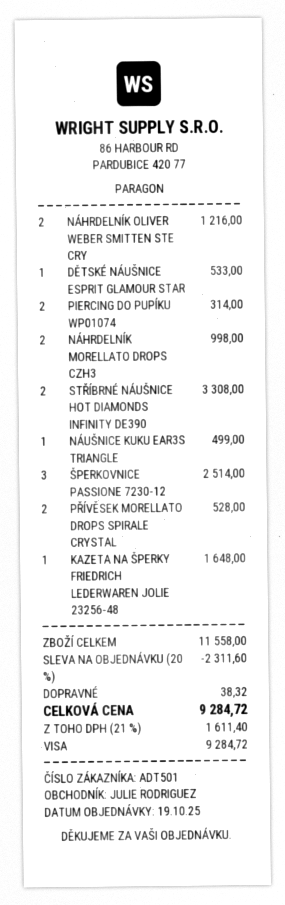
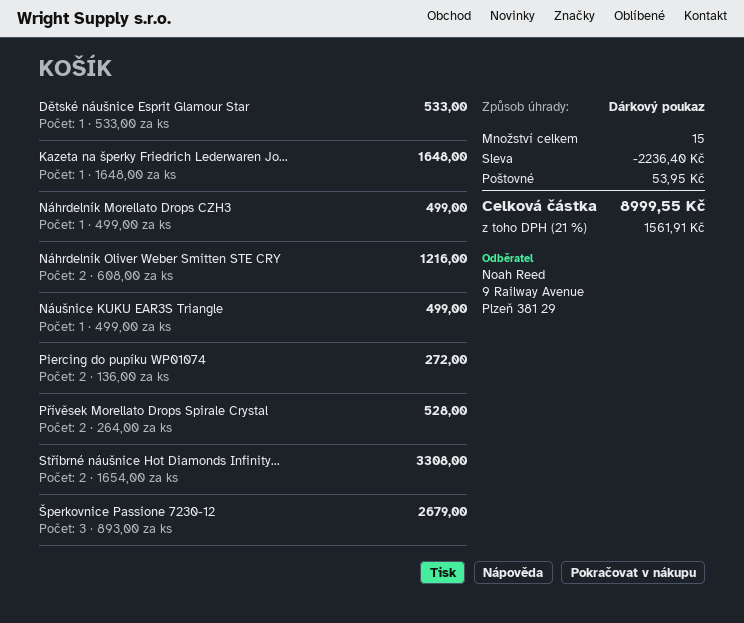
payment method: Visa -> gift card
PIERCING DO PUPÍKU WP01074: 2 for 314.00 -> 2 for 272.00
NÁHRDELNÍK MORELLATO DROPS CZH3: 2 for 998.00 -> 1 for 499.00
ŠPERKOVNICE PASSIONE 7230-12: 3 for 2514.00 -> 3 for 2679.00
discount: 2311.60 -> 2236.40
shipping: 38.32 -> 53.95
tax: 21% = 1611.40 -> 21% = 1561.91
total: 9284.72 -> 8999.55

